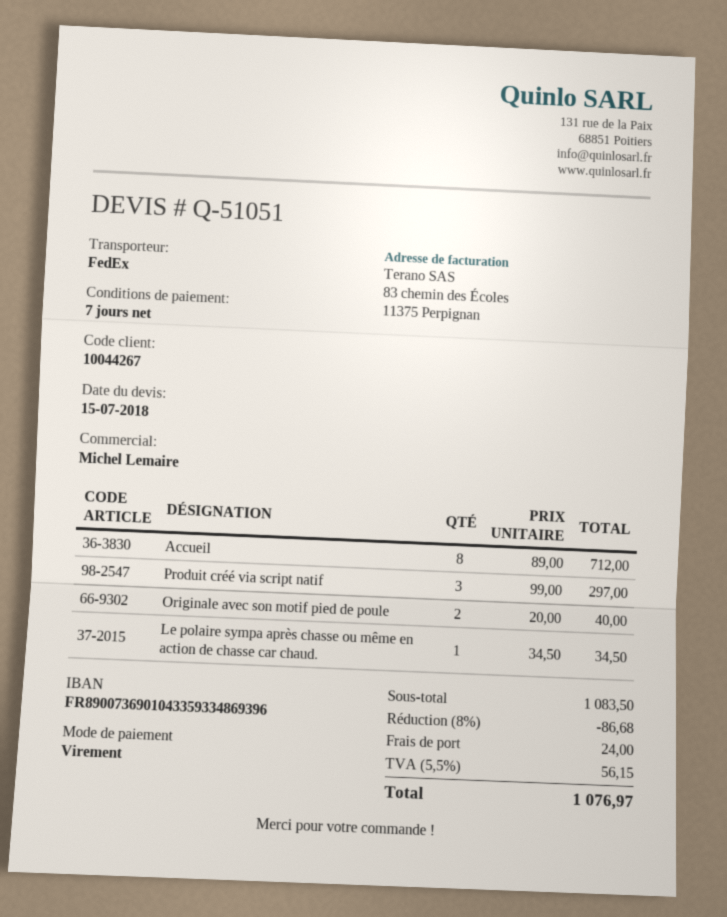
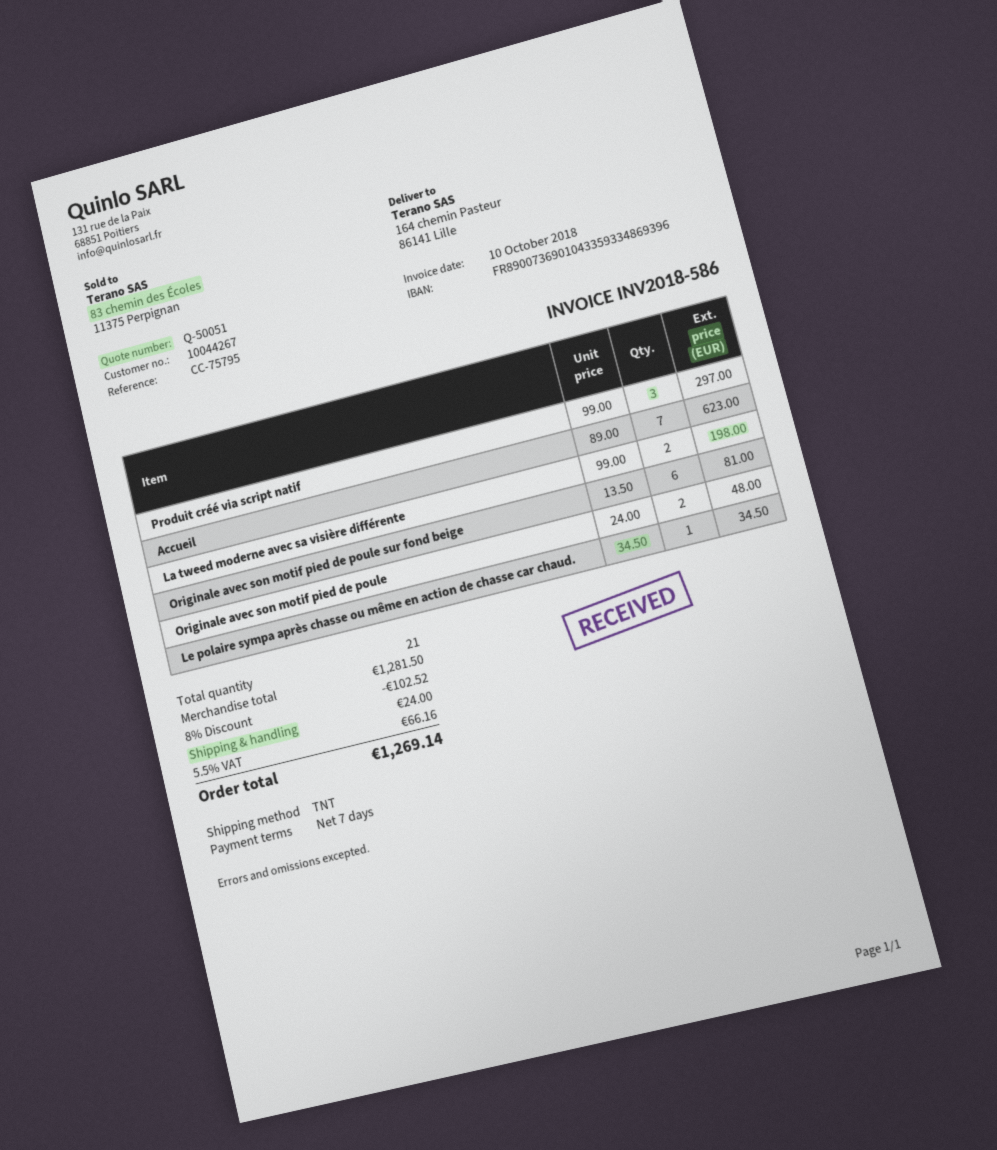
quote number: Q-51051 -> Q-50051
shipping method: FedEx -> TNT
Accueil: 8 x 89.00 = 712.00 -> 7 x 89.00 = 623.00
Originale avec son motif pied de poule: 2 x 20.00 = 40.00 -> 2 x 24.00 = 48.00
La tweed moderne avec sa visière différente: none -> 2 x 99.00 = 198.00
Originale avec son motif pied de poule sur fond beige: none -> 6 x 13.50 = 81.00
subtotal: 1083.50 -> 1281.50
discount: 8% = 86.68 -> 8% = 102.52
tax: 5.5% = 56.15 -> 5.5% = 66.16
total: 1076.97 -> 1269.14

